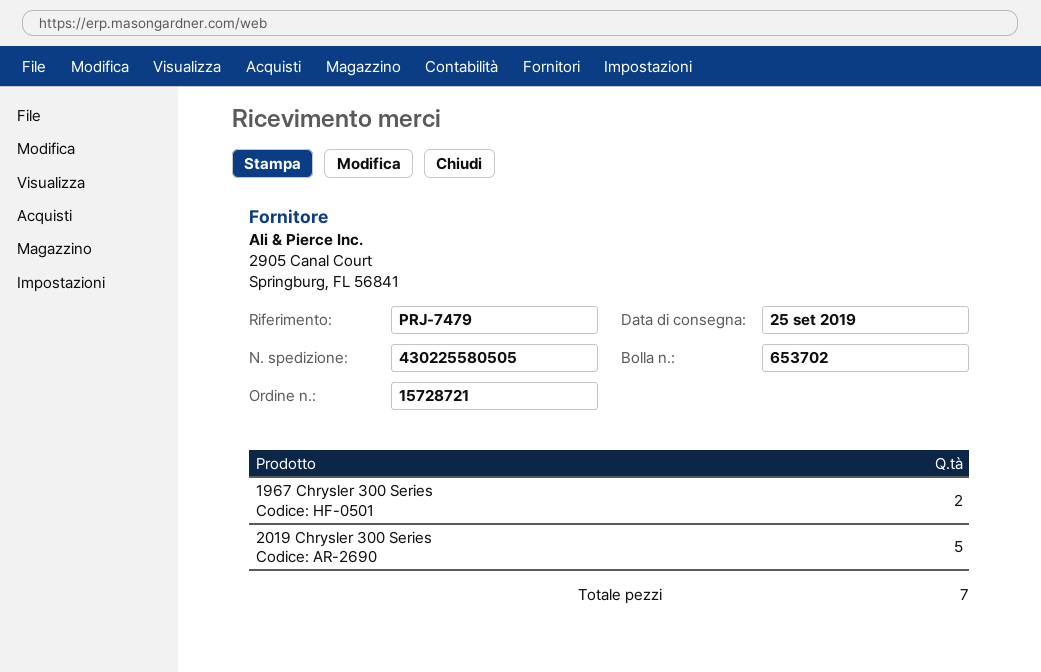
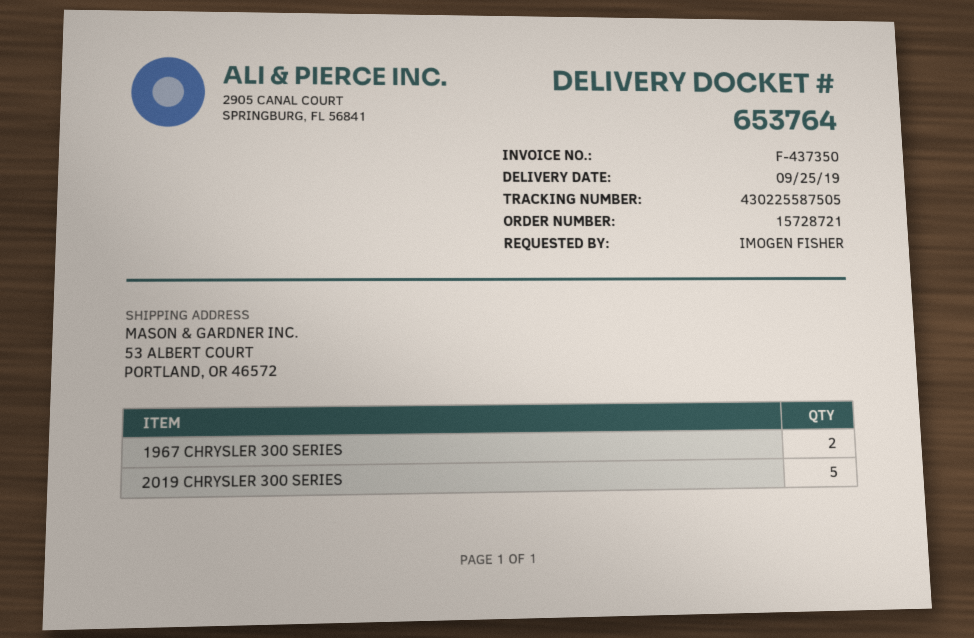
delivery note number: 653702 -> 653764
tracking number: 430225580505 -> 430225587505

